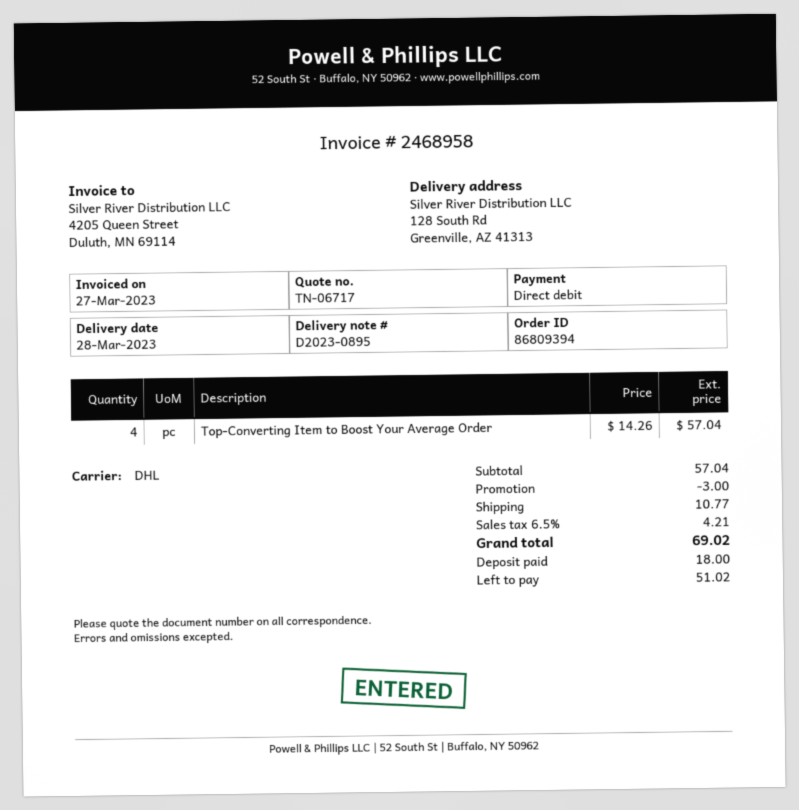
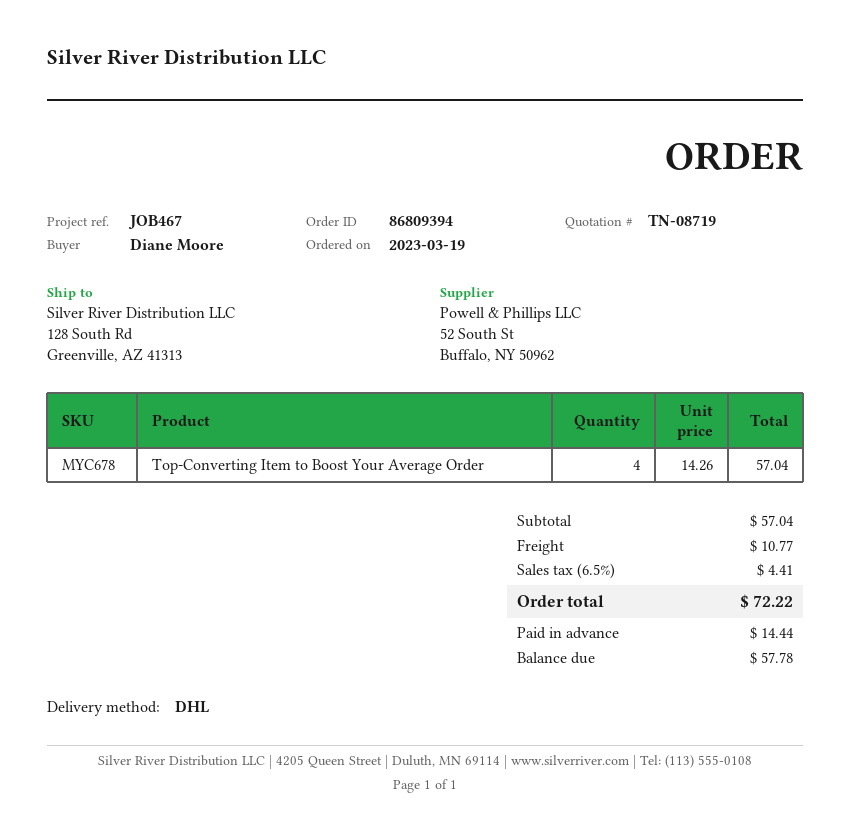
quote number: TN-06717 -> TN-08719
discount: 3.00 -> none
tax: 6.5% = 4.21 -> 6.5% = 4.41
total: 69.02 -> 72.22
deposit: 18.00 -> 14.44
balance: 51.02 -> 57.78

